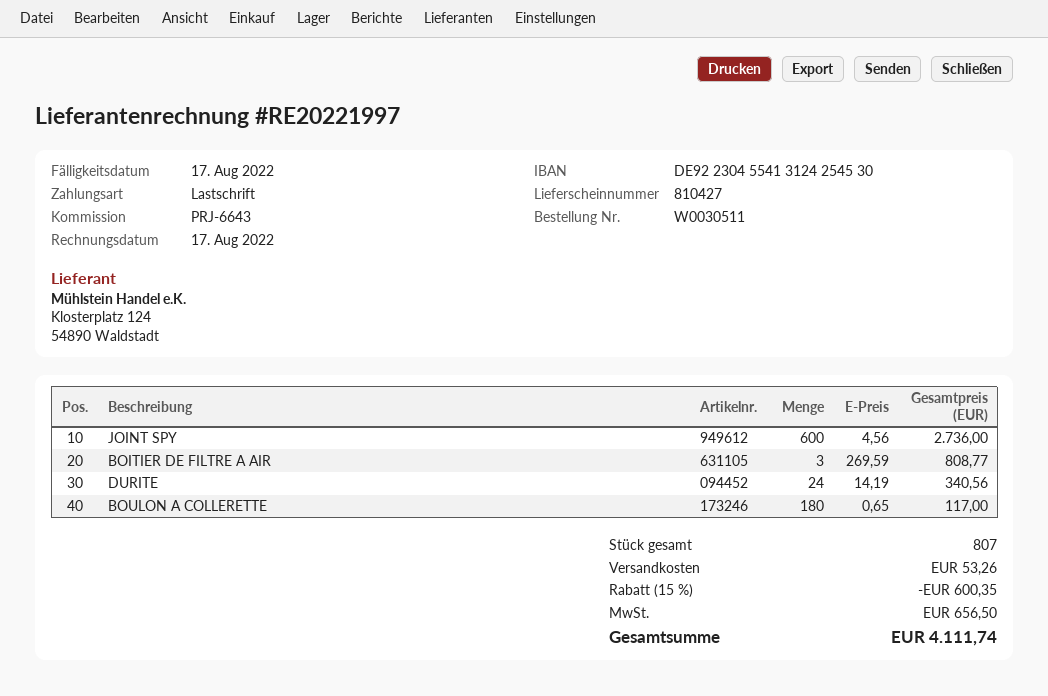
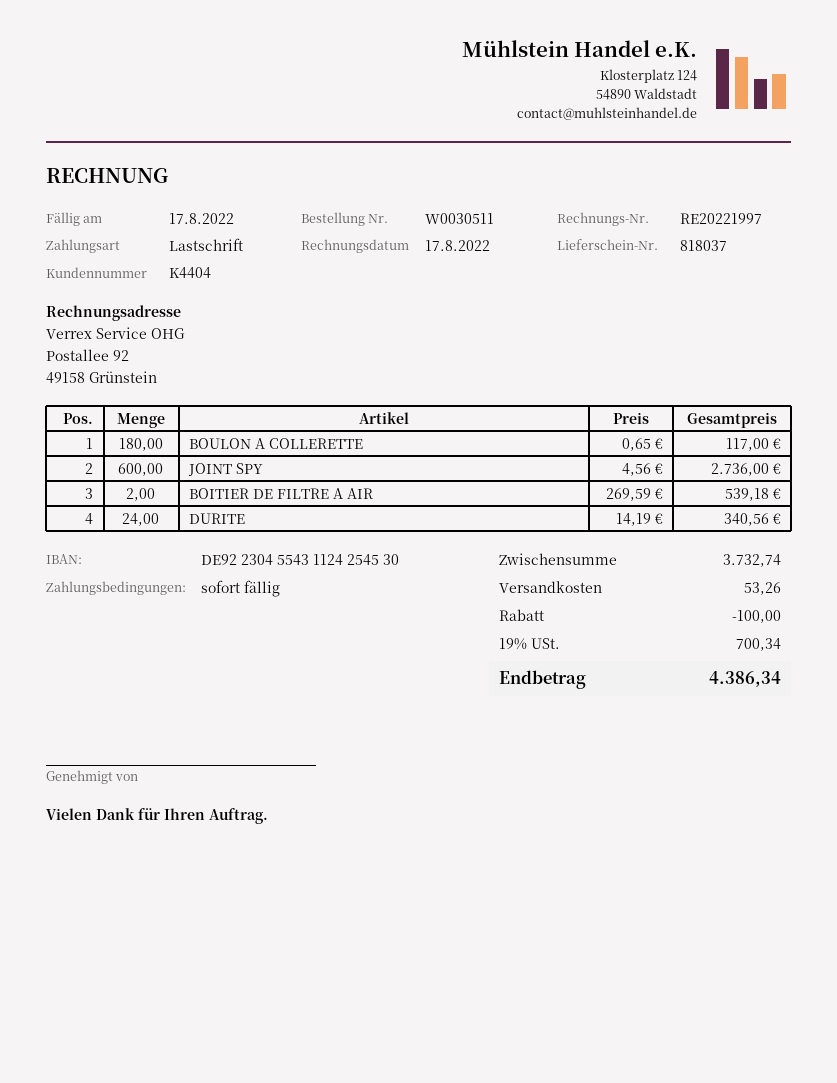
delivery note number: 810427 -> 818037
bank account: DE92230455413124254530 -> DE92230455431124254530
BOITIER DE FILTRE A AIR: 3 x 269.59 = 808.77 -> 2 x 269.59 = 539.18
discount: 600.35 -> 100.00
tax: 656.50 -> 700.34
total: 4111.74 -> 4386.34

